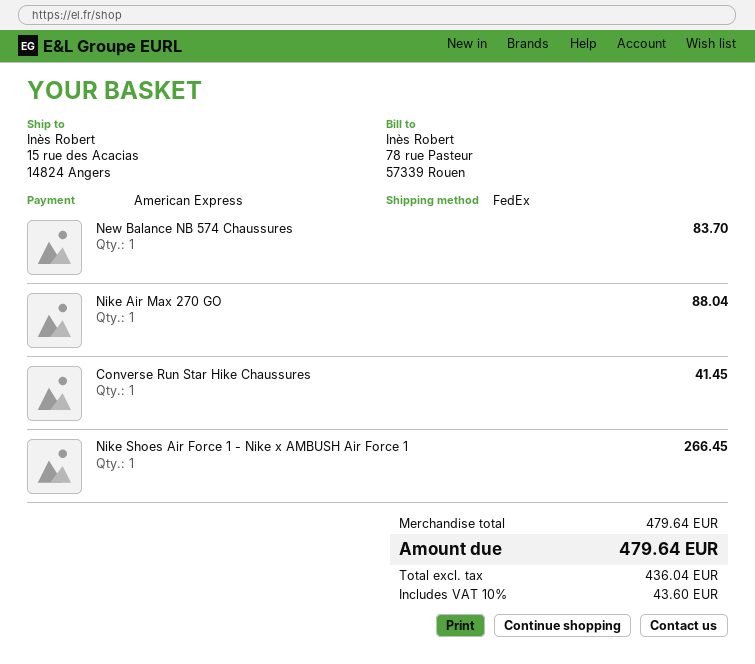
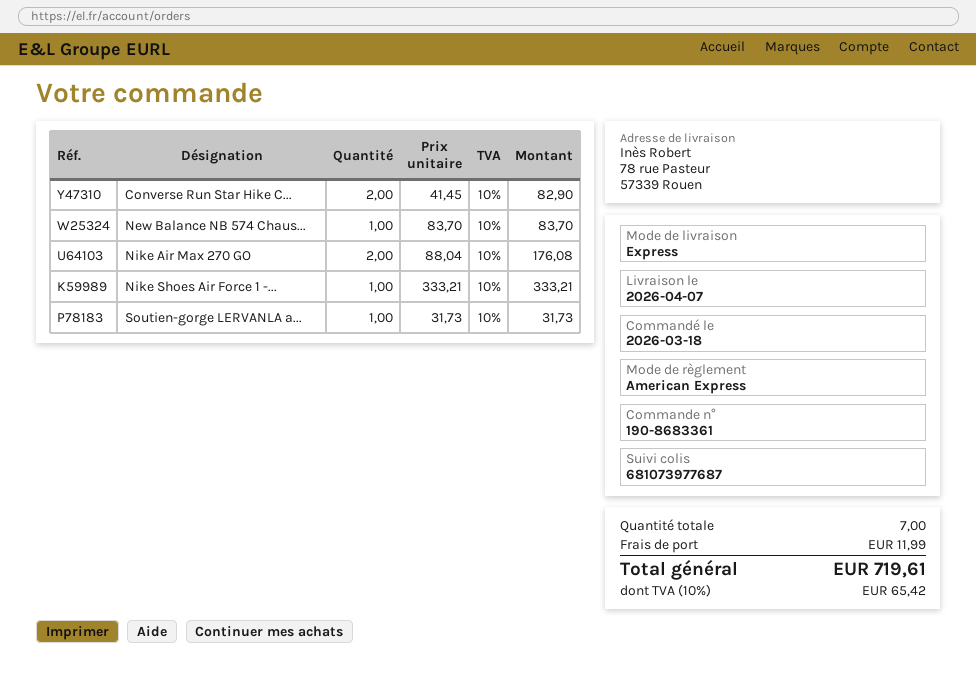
shipping method: FedEx -> express
ship to: 15 rue des Acacias, 14824 Angers -> 78 rue Pasteur, 57339 Rouen
Nike Air Max 270 GO: 1 for 88.04 -> 2 for 176.08
Converse Run Star Hike Chaussures: 1 for 41.45 -> 2 for 82.90
Nike Shoes Air Force 1 - Nike x AMBUSH Air Force 1: 1 for 266.45 -> 1 for 333.21
Soutien-gorge LERVANLA a...: none -> 1 for 31.73
shipping: none -> 11.99
tax: 10% = 43.60 -> 10% = 65.42
total: 479.64 -> 719.61

